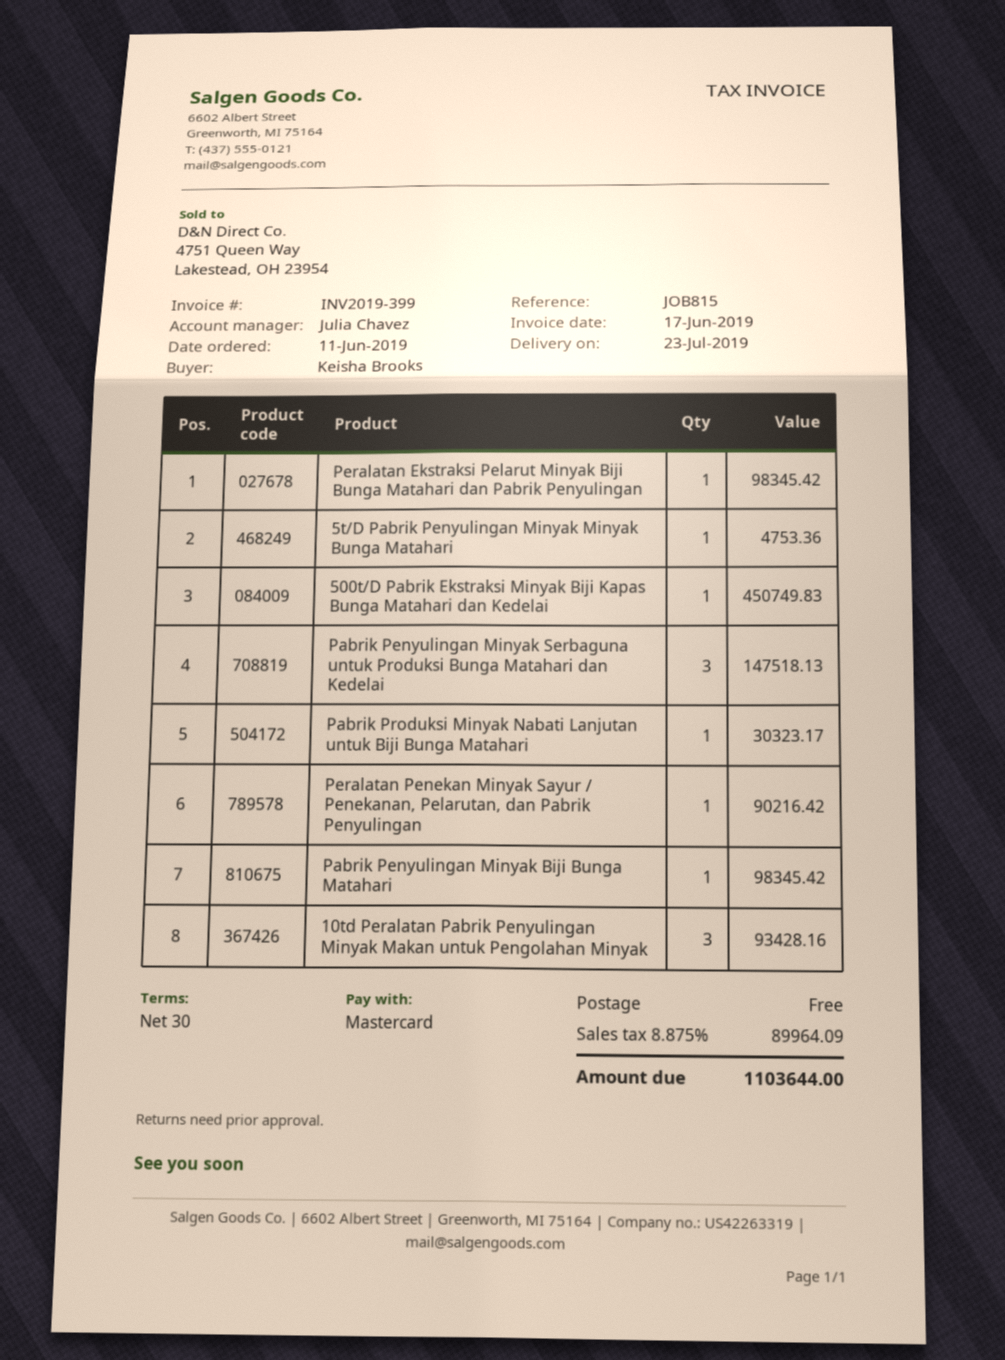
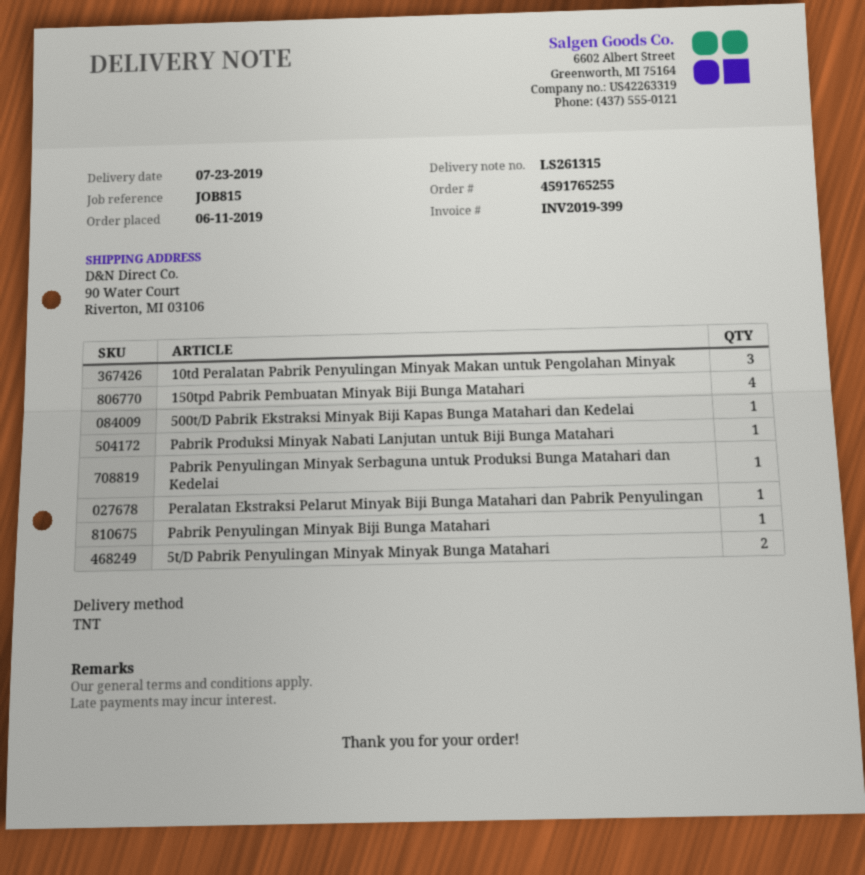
5t/D Pabrik Penyulingan Minyak Minyak Bunga Matahari: 1 -> 2
Pabrik Penyulingan Minyak Serbaguna untuk Produksi Bunga Matahari dan Kedelai: 3 -> 1
Peralatan Penekan Minyak Sayur / Penekanan, Pelarutan, dan Pabrik Penyulingan: 1 -> none
150tpd Pabrik Pembuatan Minyak Biji Bunga Matahari: none -> 4

